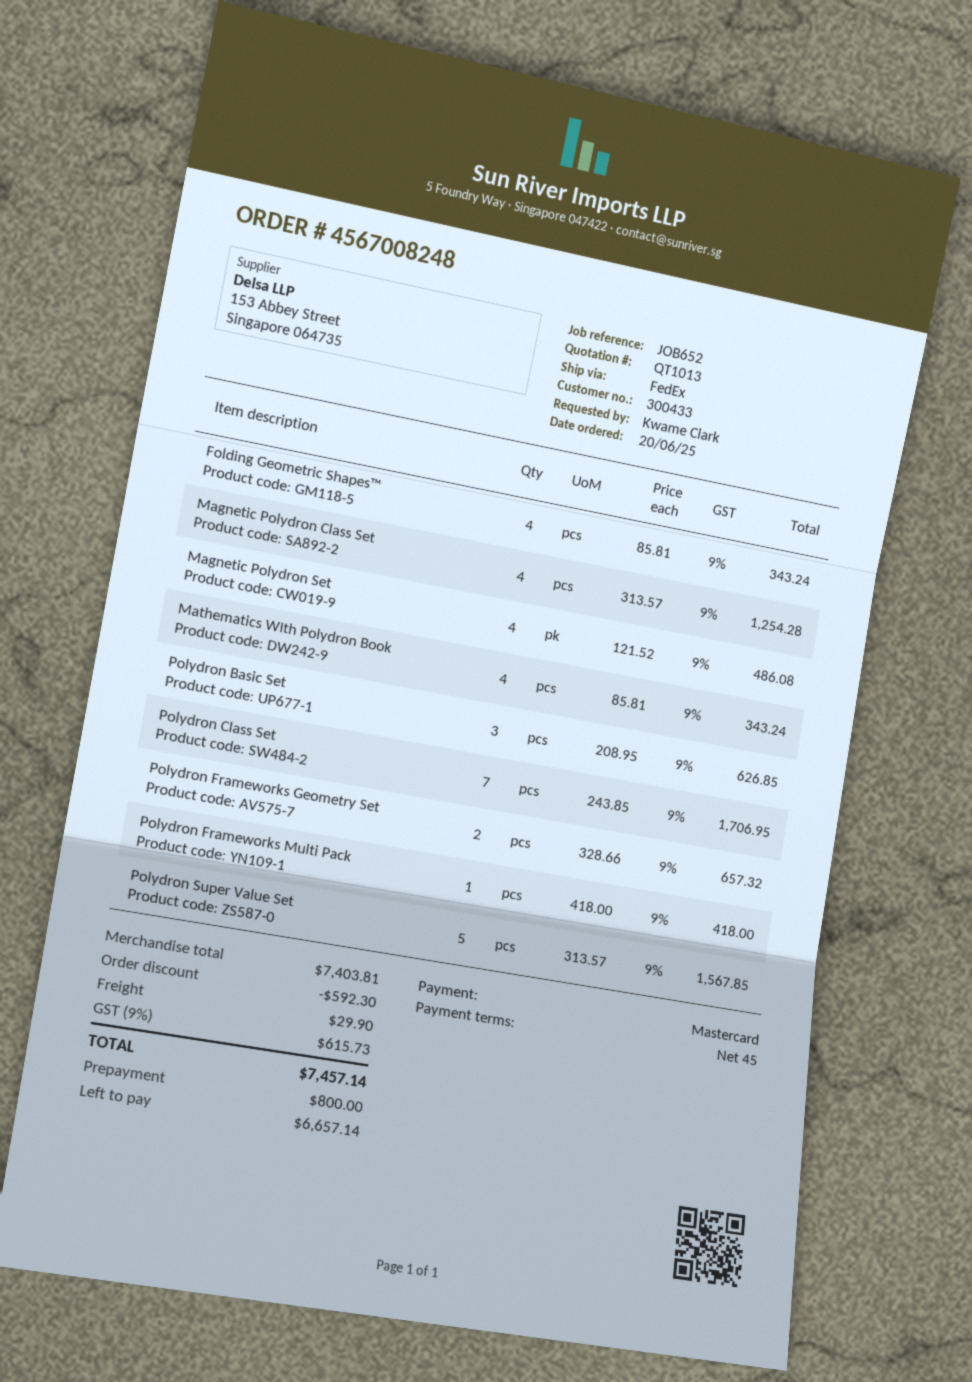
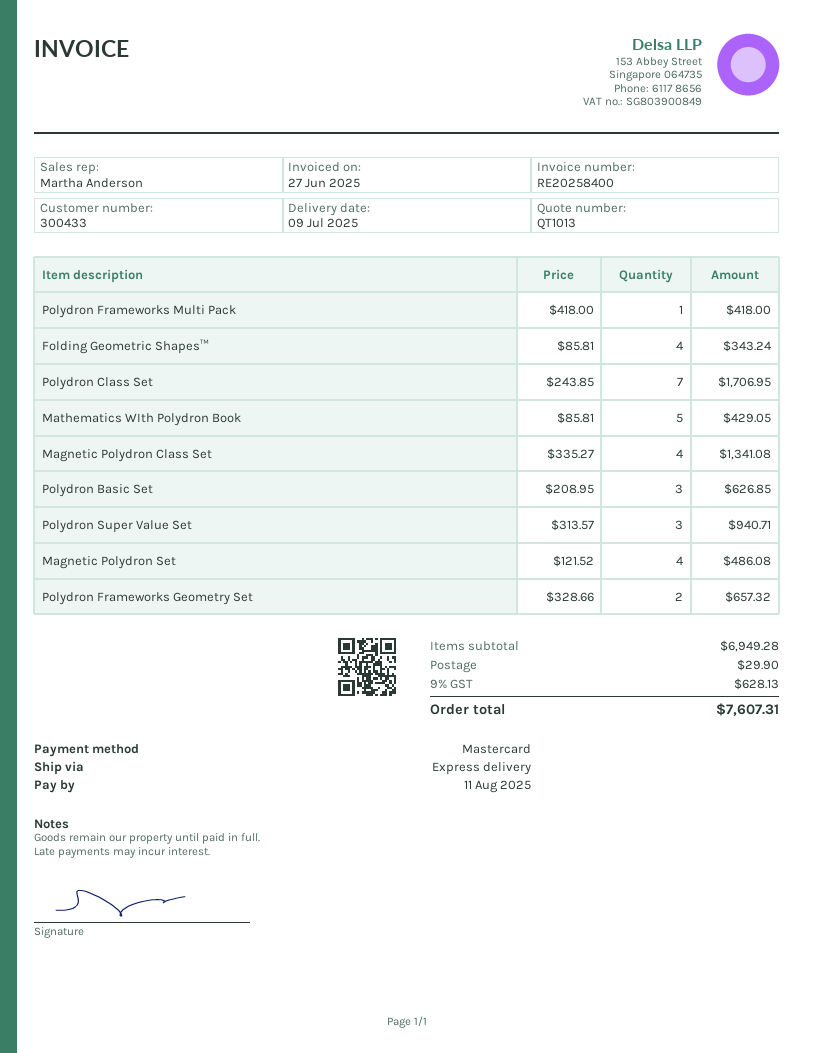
shipping method: FedEx -> express
Magnetic Polydron Class Set: 4 x 313.57 = 1254.28 -> 4 x 335.27 = 1341.08
Mathematics WIth Polydron Book: 4 x 85.81 = 343.24 -> 5 x 85.81 = 429.05
Polydron Super Value Set: 5 x 313.57 = 1567.85 -> 3 x 313.57 = 940.71
subtotal: 7403.81 -> 6949.28
discount: 592.30 -> none
tax: 9% = 615.73 -> 9% = 628.13
total: 7457.14 -> 7607.31

